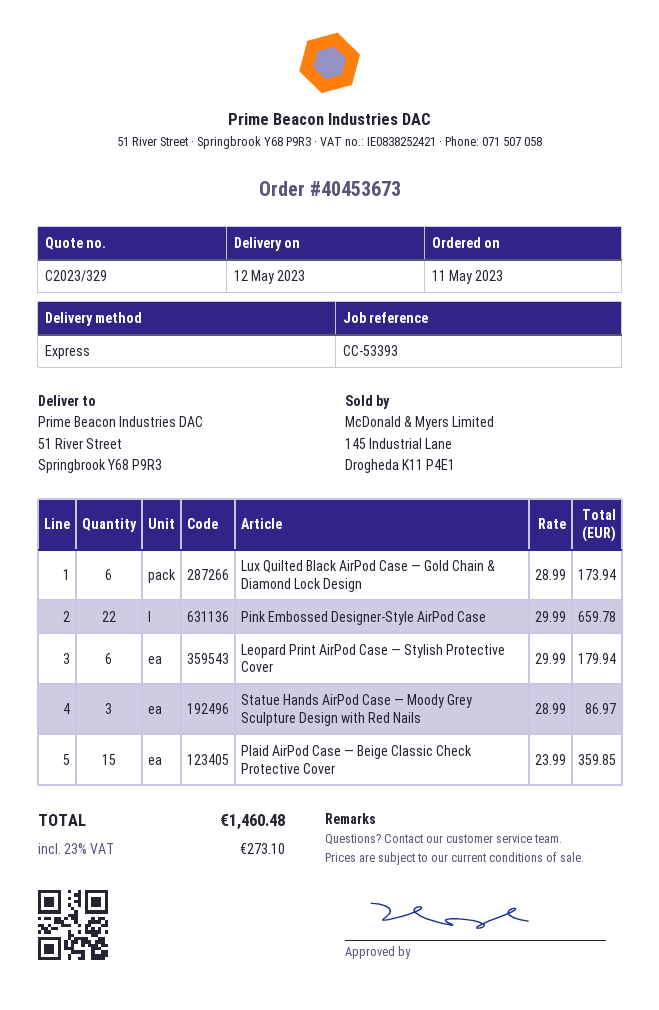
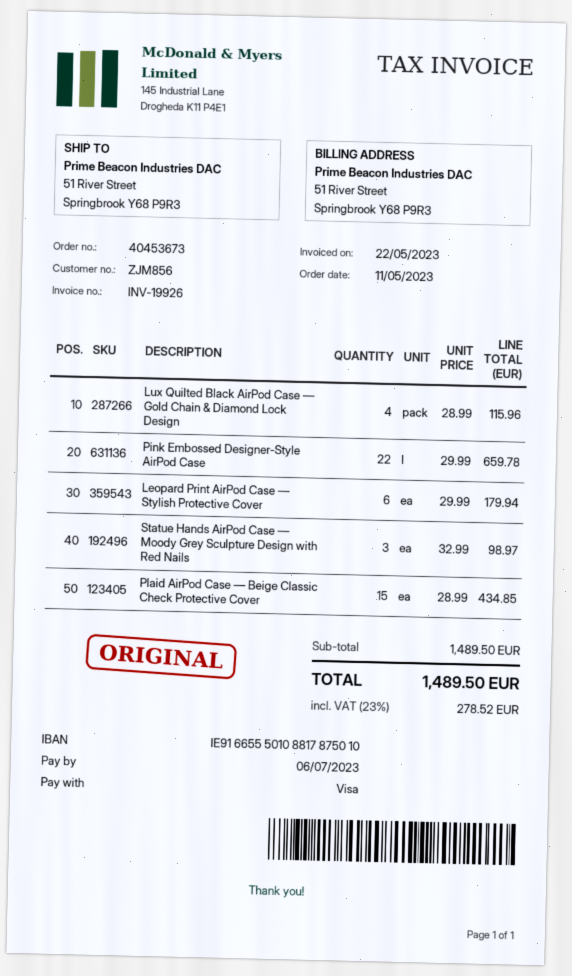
Lux Quilted Black AirPod Case — Gold Chain & Diamond Lock Design: 6 x 28.99 = 173.94 -> 4 x 28.99 = 115.96
Statue Hands AirPod Case — Moody Grey Sculpture Design with Red Nails: 3 x 28.99 = 86.97 -> 3 x 32.99 = 98.97
Plaid AirPod Case — Beige Classic Check Protective Cover: 15 x 23.99 = 359.85 -> 15 x 28.99 = 434.85
tax: 23% = 273.10 -> 23% = 278.52
total: 1460.48 -> 1489.50

